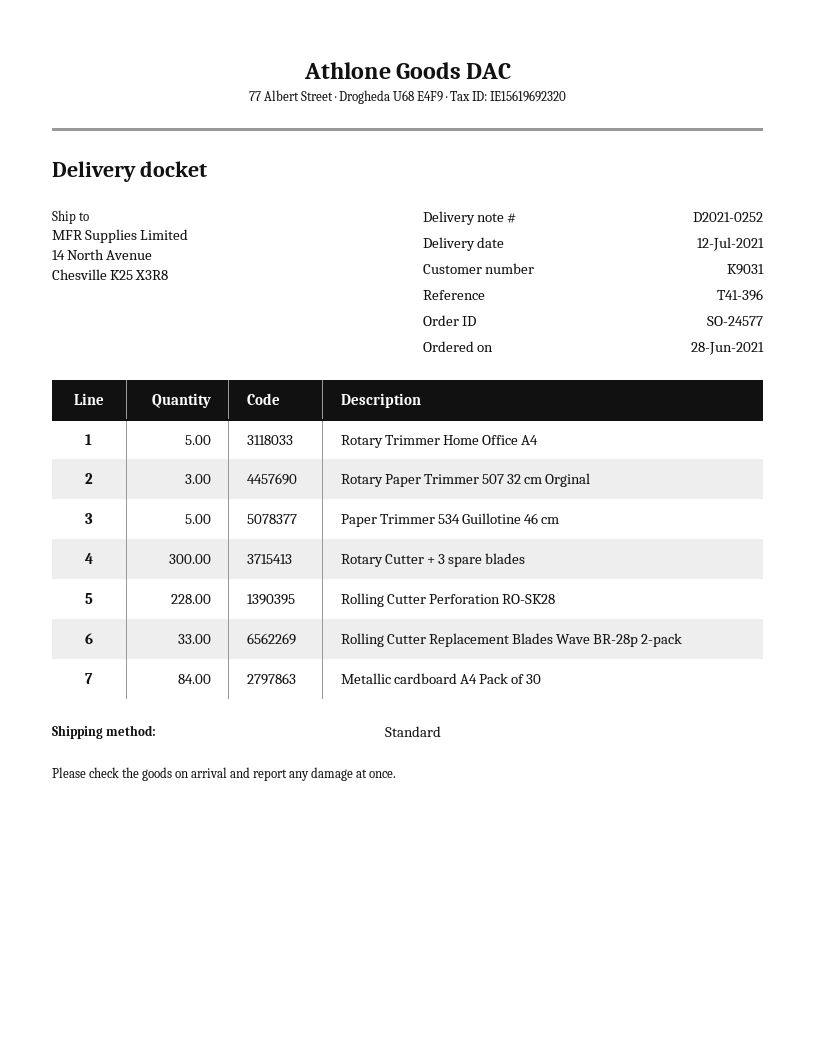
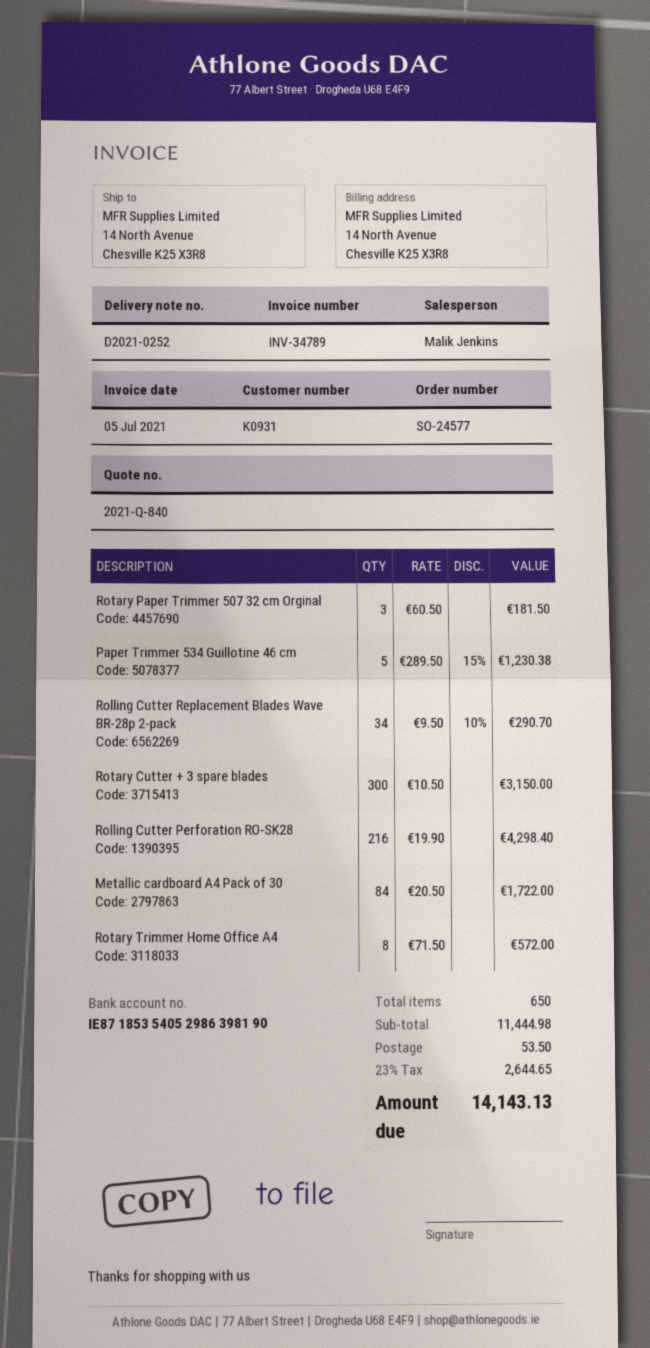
customer number: K9031 -> K0931
Rotary Trimmer Home Office A4: 5 -> 8
Rolling Cutter Perforation RO-SK28: 228 -> 216
Rolling Cutter Replacement Blades Wave BR-28p 2-pack: 33 -> 34

